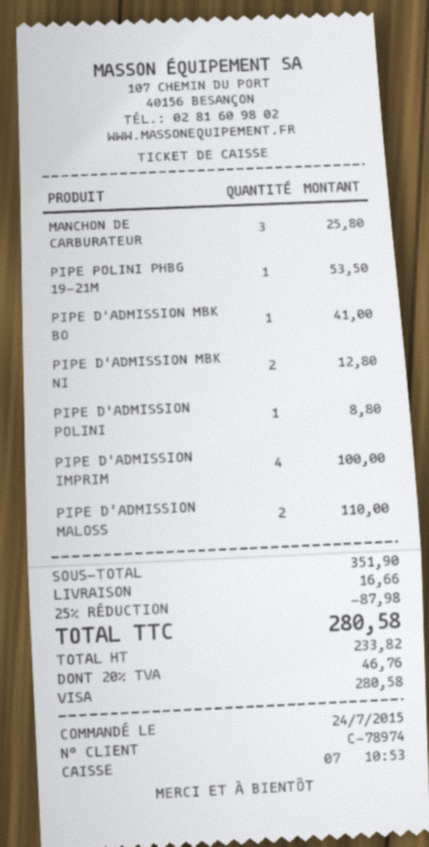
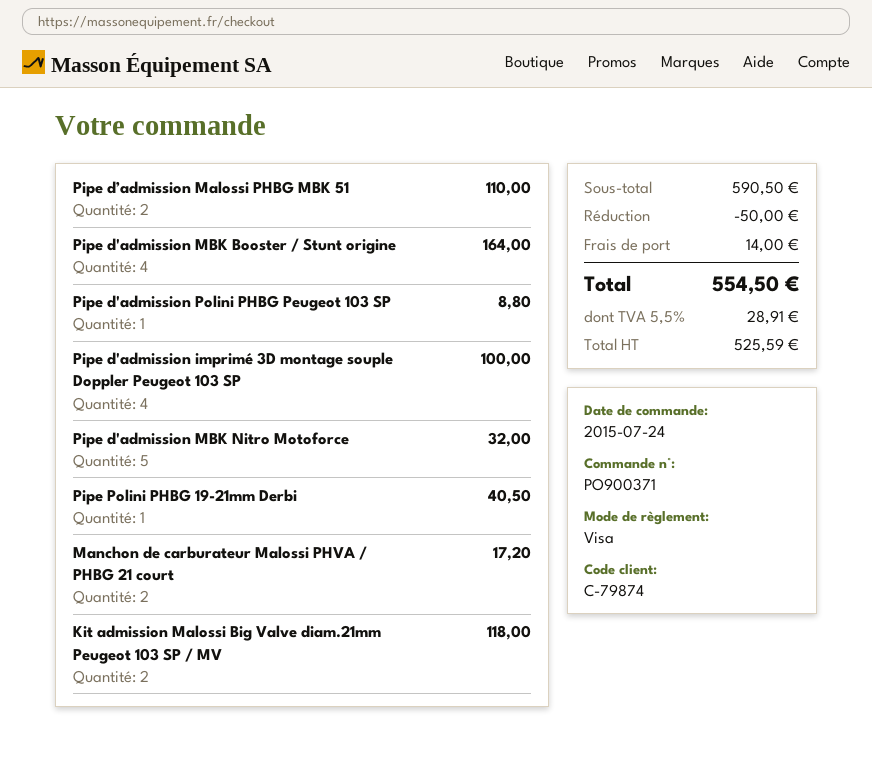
customer number: C-78974 -> C-79874
MANCHON DE CARBURATEUR: 3 for 25.80 -> 2 for 17.20
PIPE POLINI PHBG 19-21M: 1 for 53.50 -> 1 for 40.50
PIPE D'ADMISSION MBK BO: 1 for 41.00 -> 4 for 164.00
PIPE D'ADMISSION MBK NI: 2 for 12.80 -> 5 for 32.00
Kit admission Malossi Big Valve diam.21mm Peugeot 103 SP / MV: none -> 2 for 118.00
subtotal: 351.90 -> 590.50
discount: 87.98 -> 50.00
shipping: 16.66 -> 14.00
net: 233.82 -> 525.59
tax: 20% = 46.76 -> 5.5% = 28.91
total: 280.58 -> 554.50

